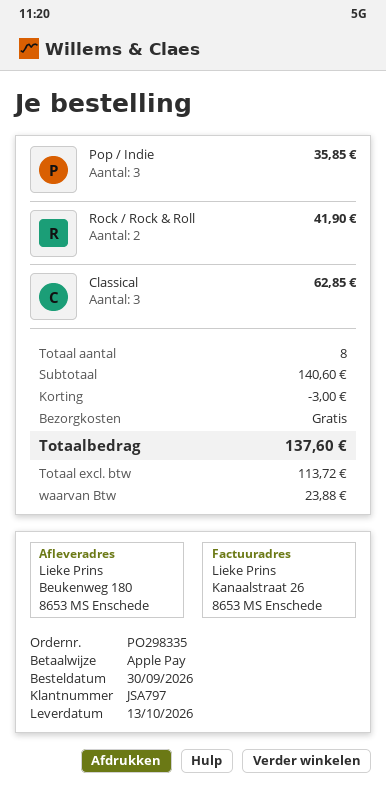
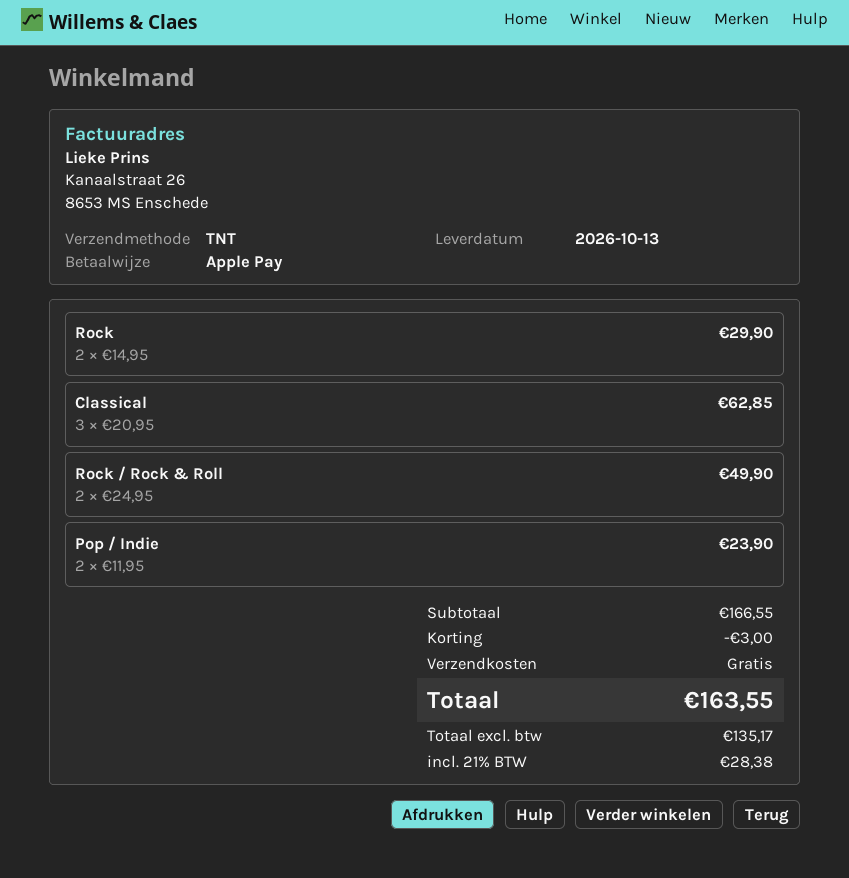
Pop / Indie: 3 for 35.85 -> 2 for 23.90
Rock / Rock & Roll: 2 for 41.90 -> 2 for 49.90
Rock: none -> 2 for 29.90
subtotal: 140.60 -> 166.55
net: 113.72 -> 135.17
tax: 23.88 -> 28.38
total: 137.60 -> 163.55

